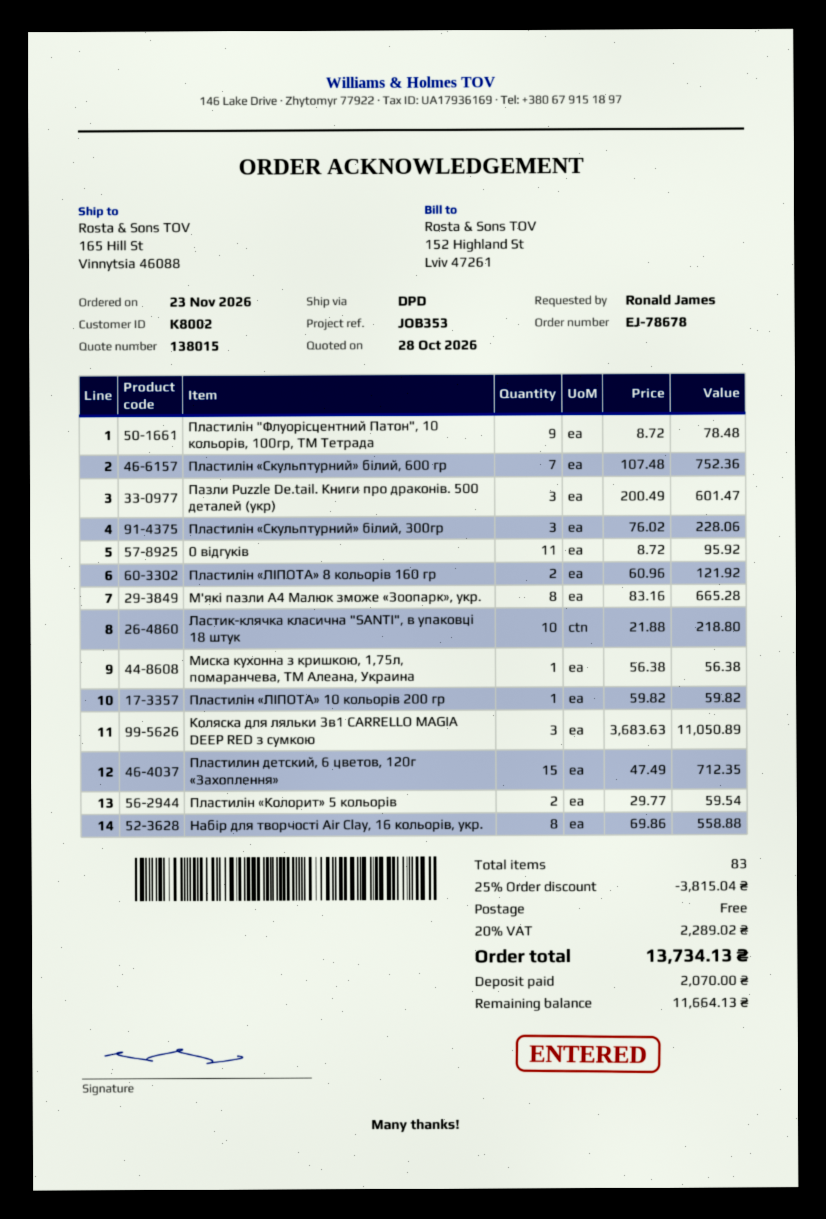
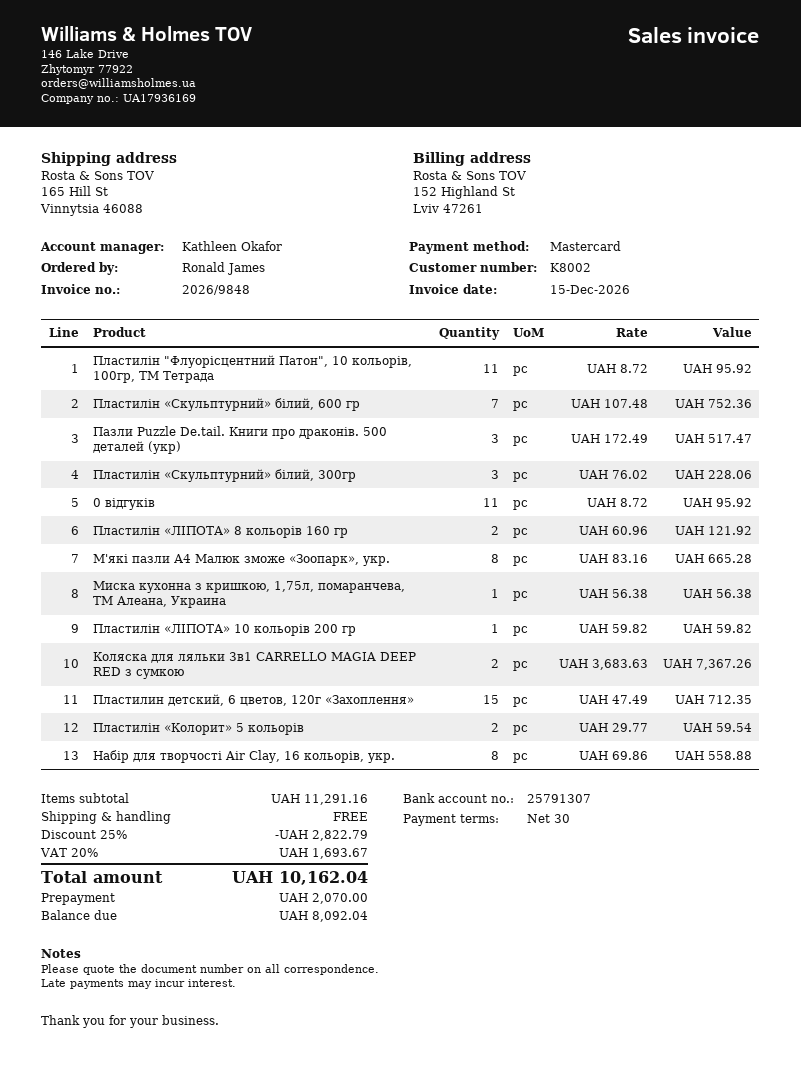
Пластилін "Флуорісцентний Патон", 10 кольорів, 100гр, ТМ Тетрада: 9 x 8.72 = 78.48 -> 11 x 8.72 = 95.92
Пазли Puzzle De.tail. Книги про драконів. 500 деталей (укр): 3 x 200.49 = 601.47 -> 3 x 172.49 = 517.47
Ластик-клячка класична "SANTI", в упаковці 18 штук: 10 x 21.88 = 218.80 -> none
Коляска для ляльки 3в1 CARRELLO MAGIA DEEP RED з сумкою: 3 x 3683.63 = 11050.89 -> 2 x 3683.63 = 7367.26
discount: 25% = 3815.04 -> 25% = 2822.79
tax: 20% = 2289.02 -> 20% = 1693.67
total: 13734.13 -> 10162.04
balance: 11664.13 -> 8092.04

